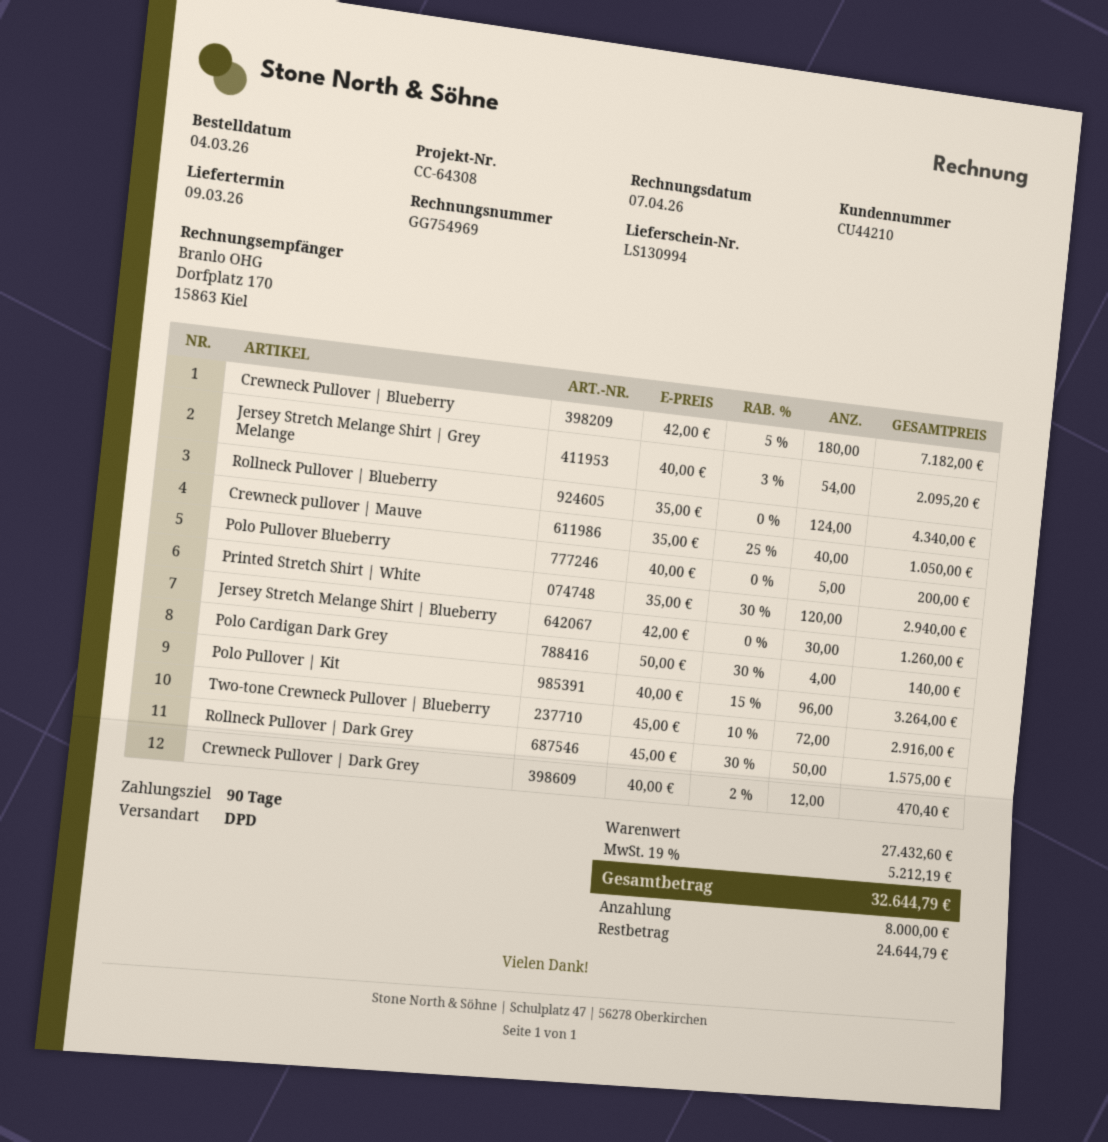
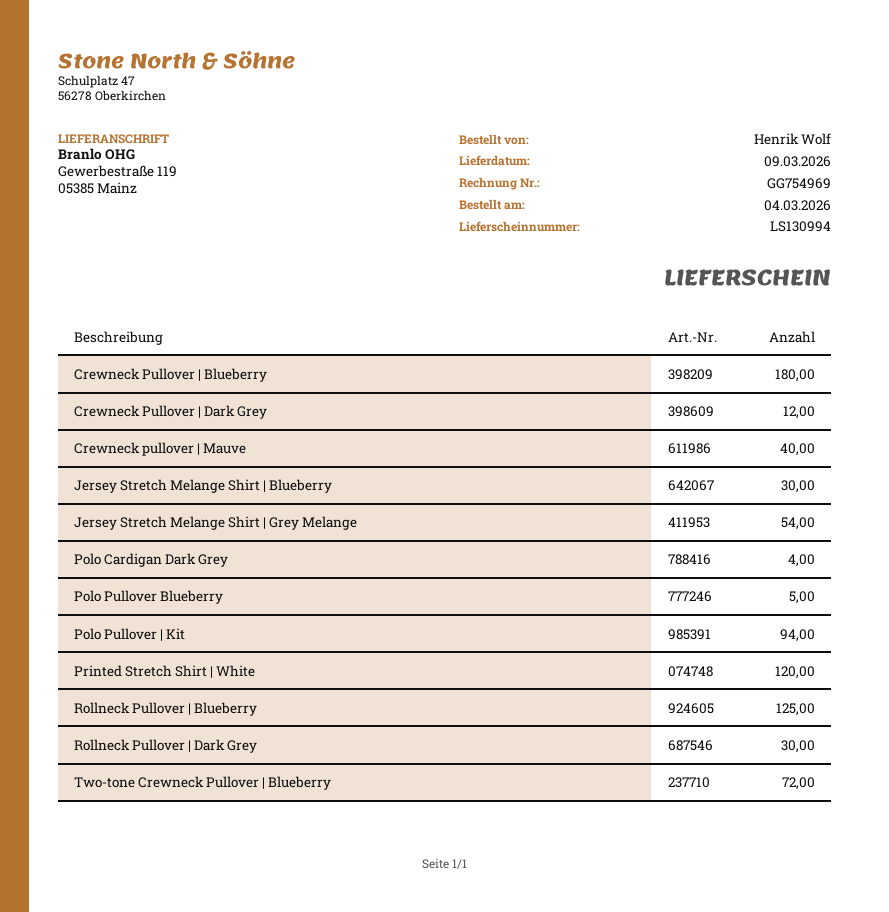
Rollneck Pullover | Blueberry: 124 -> 125
Polo Pullover | Kit: 96 -> 94
Rollneck Pullover | Dark Grey: 50 -> 30

